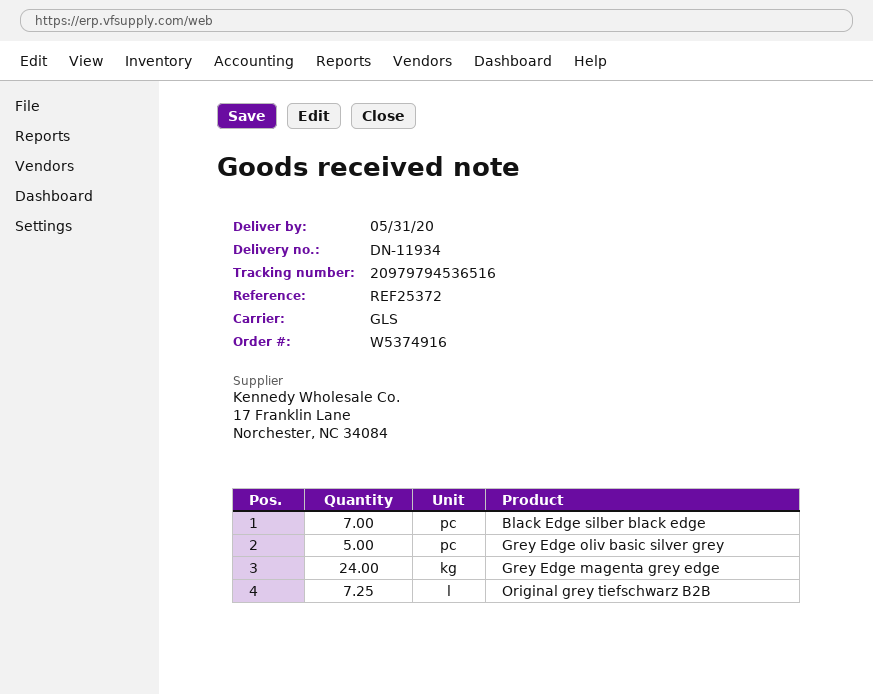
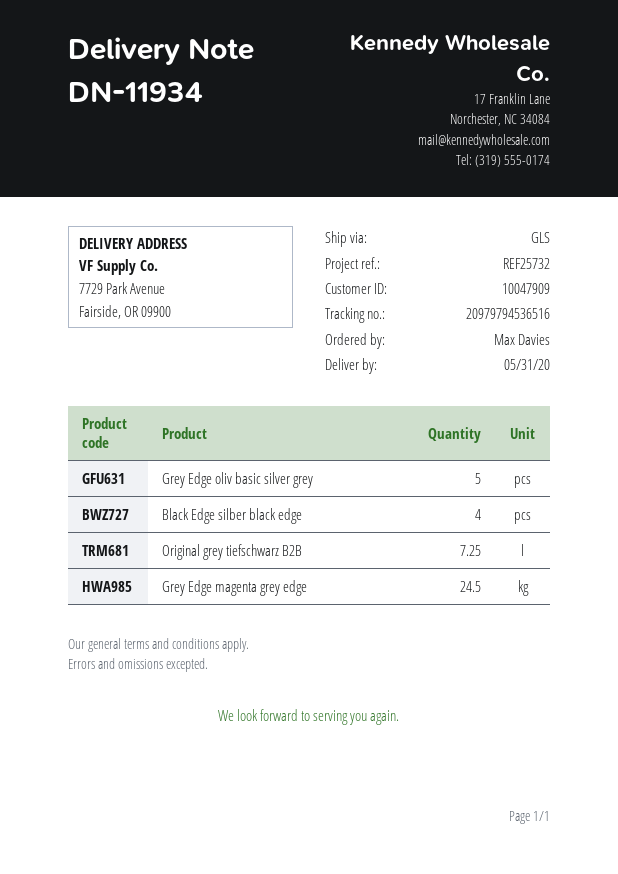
reference: REF25372 -> REF25732
Black Edge silber black edge: 7 -> 4
Grey Edge magenta grey edge: 24 -> 24.5

